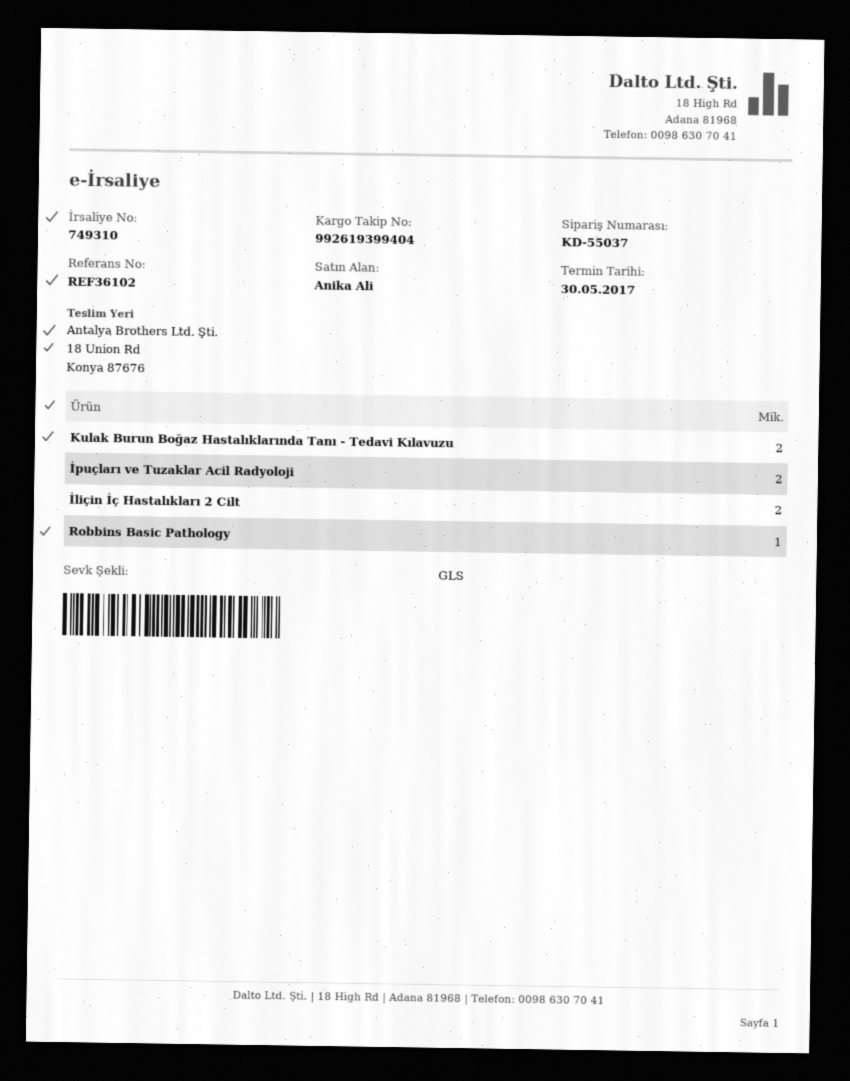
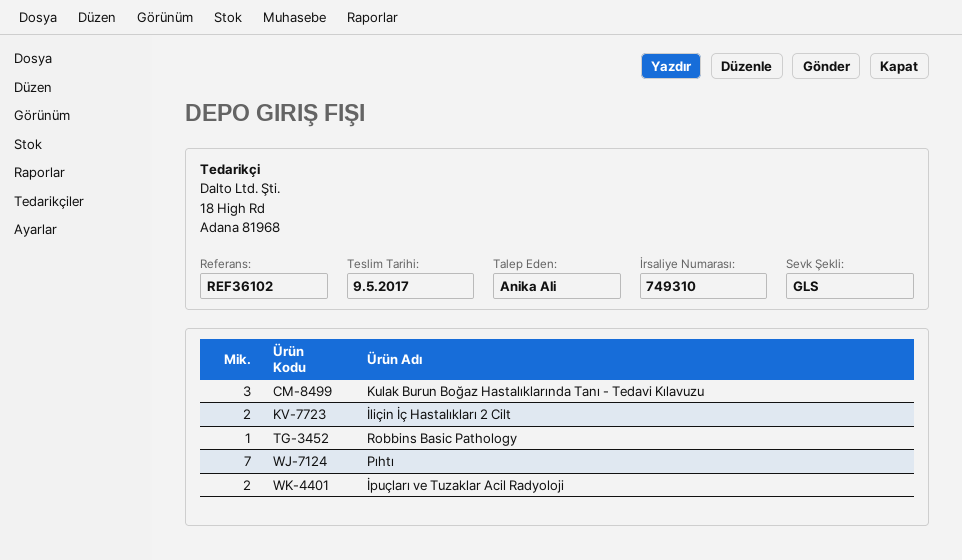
delivery date: 2017-05-30 -> 2017-05-09
Kulak Burun Boğaz Hastalıklarında Tanı - Tedavi Kılavuzu: 2 -> 3
Pıhtı: none -> 7

